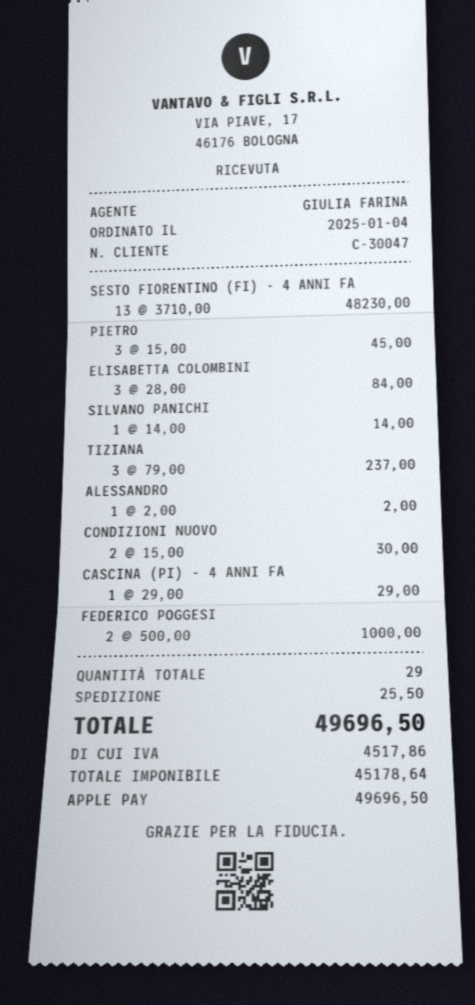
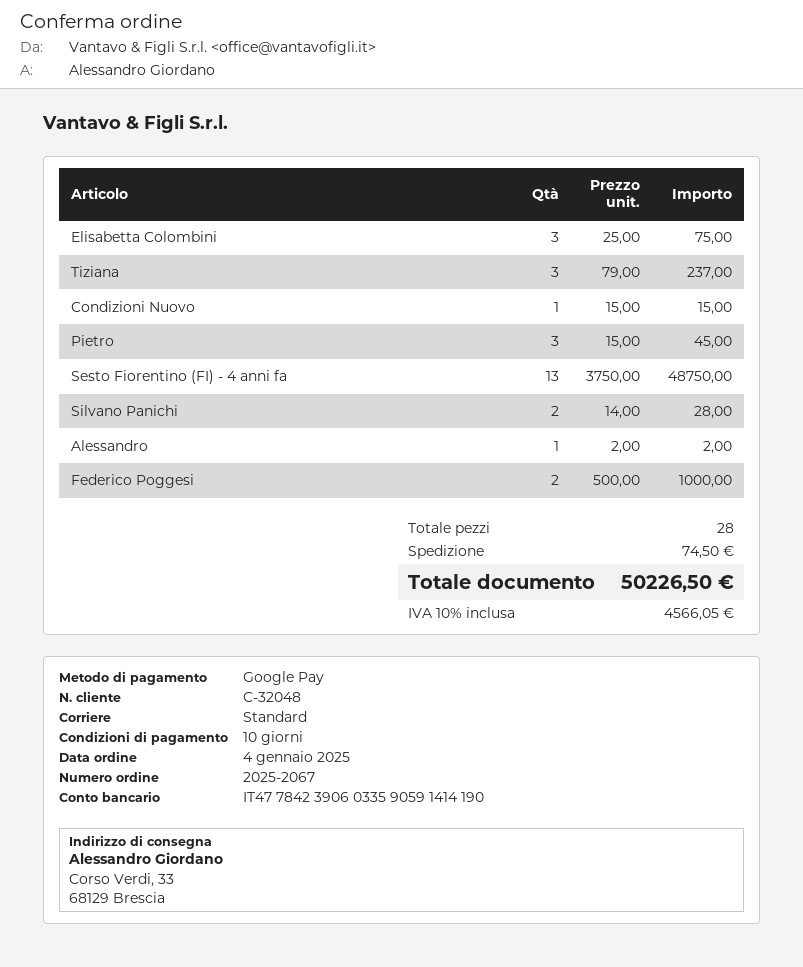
customer number: C-30047 -> C-32048
payment method: Apple Pay -> Google Pay
SESTO FIORENTINO (FI) - 4 ANNI FA: 13 x 3710.00 = 48230.00 -> 13 x 3750.00 = 48750.00
ELISABETTA COLOMBINI: 3 x 28.00 = 84.00 -> 3 x 25.00 = 75.00
SILVANO PANICHI: 1 x 14.00 = 14.00 -> 2 x 14.00 = 28.00
CONDIZIONI NUOVO: 2 x 15.00 = 30.00 -> 1 x 15.00 = 15.00
CASCINA (PI) - 4 ANNI FA: 1 x 29.00 = 29.00 -> none
total quantity: 29 -> 28
shipping: 25.50 -> 74.50
tax: 4517.86 -> 4566.05
total: 49696.50 -> 50226.50

